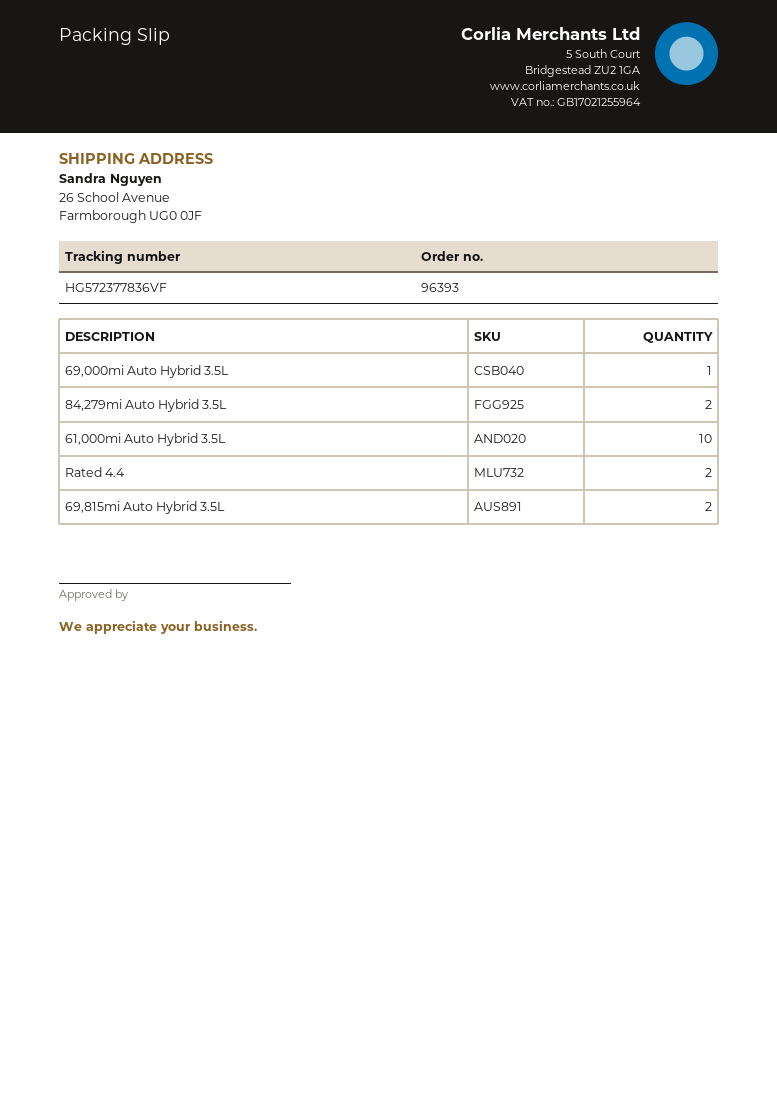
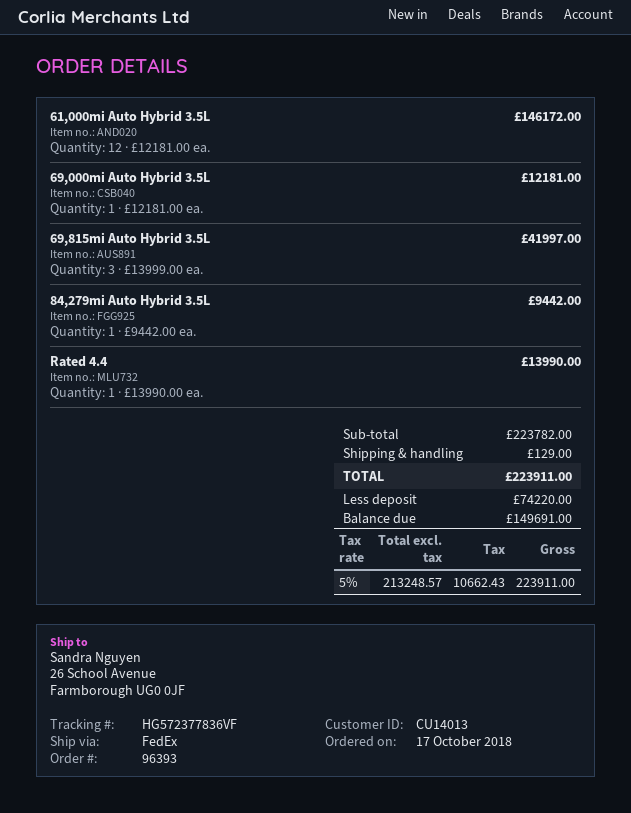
84,279mi Auto Hybrid 3.5L: 2 -> 1
61,000mi Auto Hybrid 3.5L: 10 -> 12
Rated 4.4: 2 -> 1
69,815mi Auto Hybrid 3.5L: 2 -> 3

